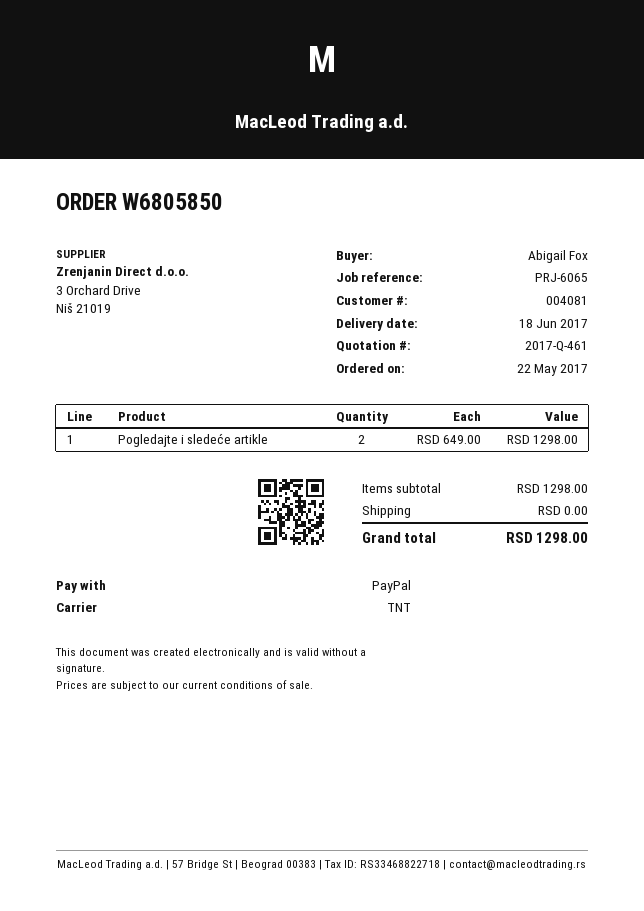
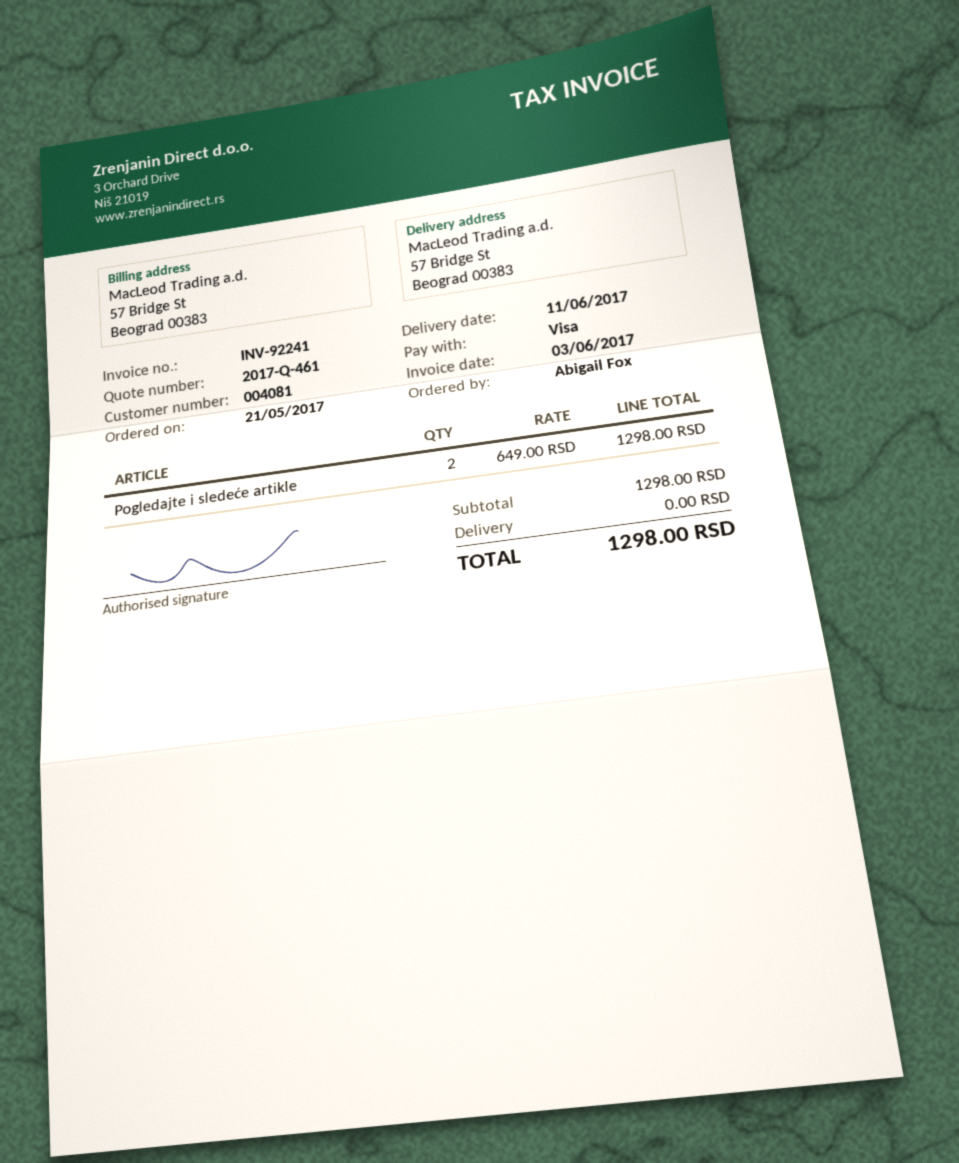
order date: 2017-05-22 -> 2017-05-21
delivery date: 2017-06-18 -> 2017-06-11
payment method: PayPal -> Visa

